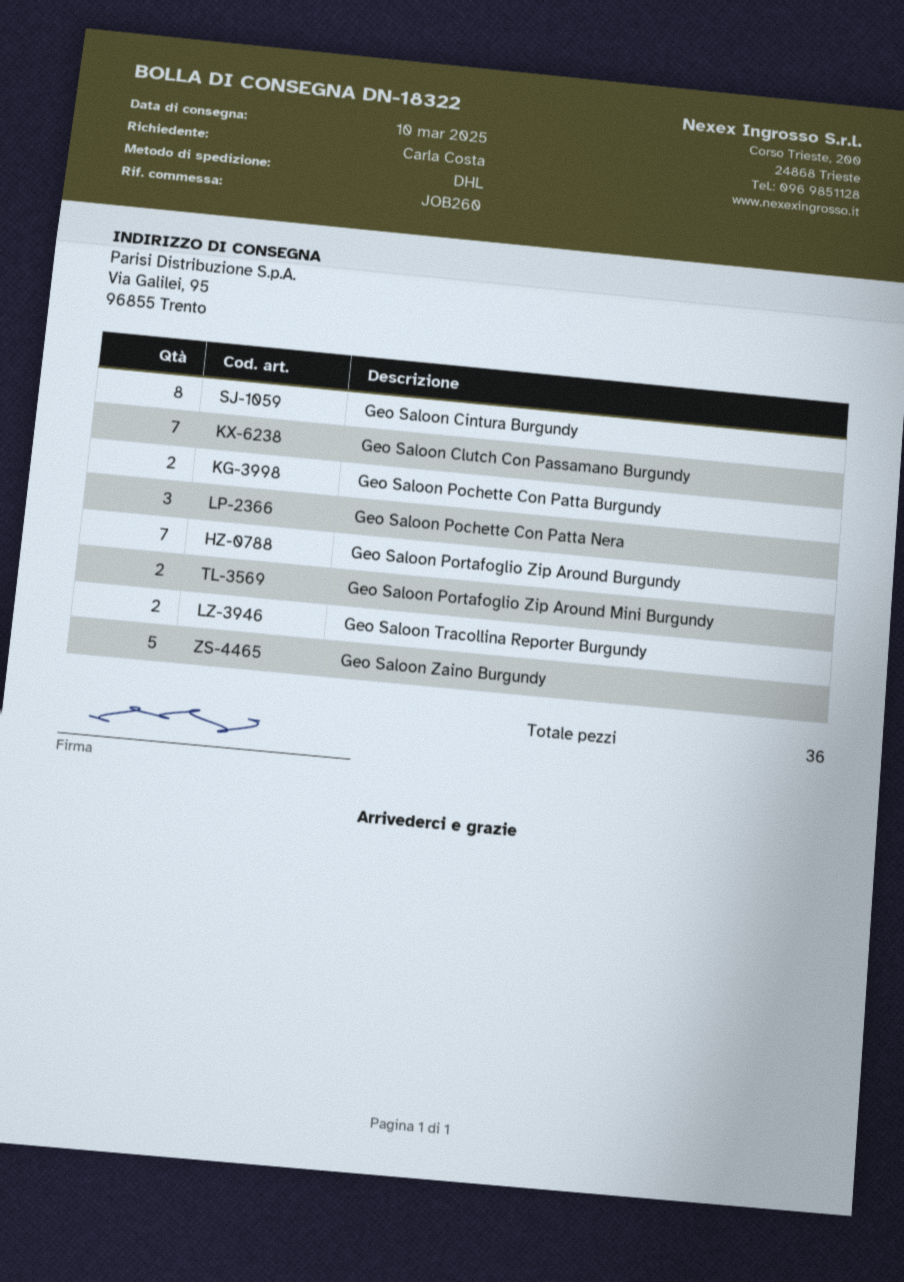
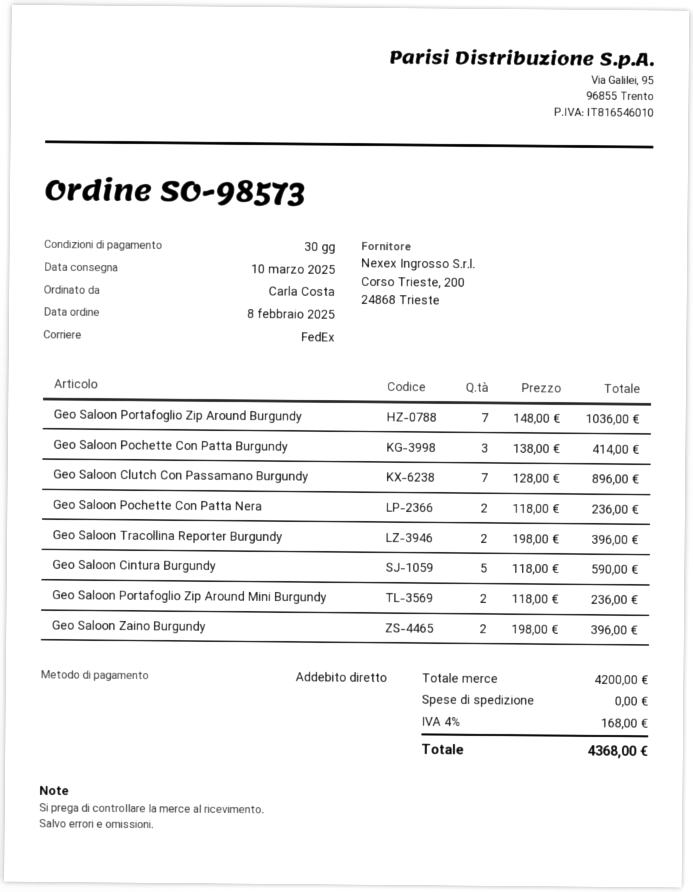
shipping method: DHL -> FedEx
Geo Saloon Cintura Burgundy: 8 -> 5
Geo Saloon Pochette Con Patta Burgundy: 2 -> 3
Geo Saloon Pochette Con Patta Nera: 3 -> 2
Geo Saloon Zaino Burgundy: 5 -> 2

